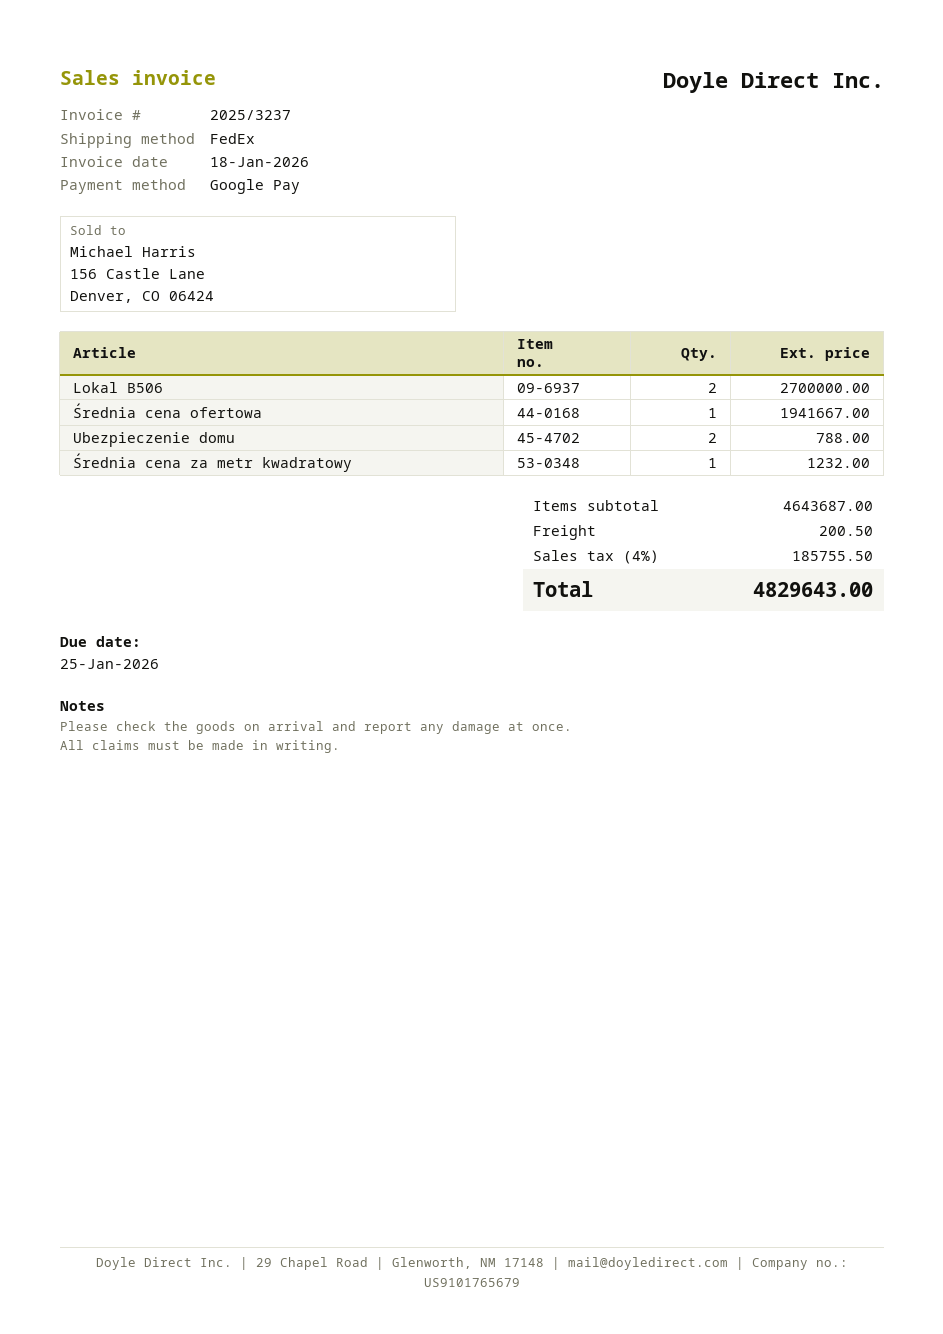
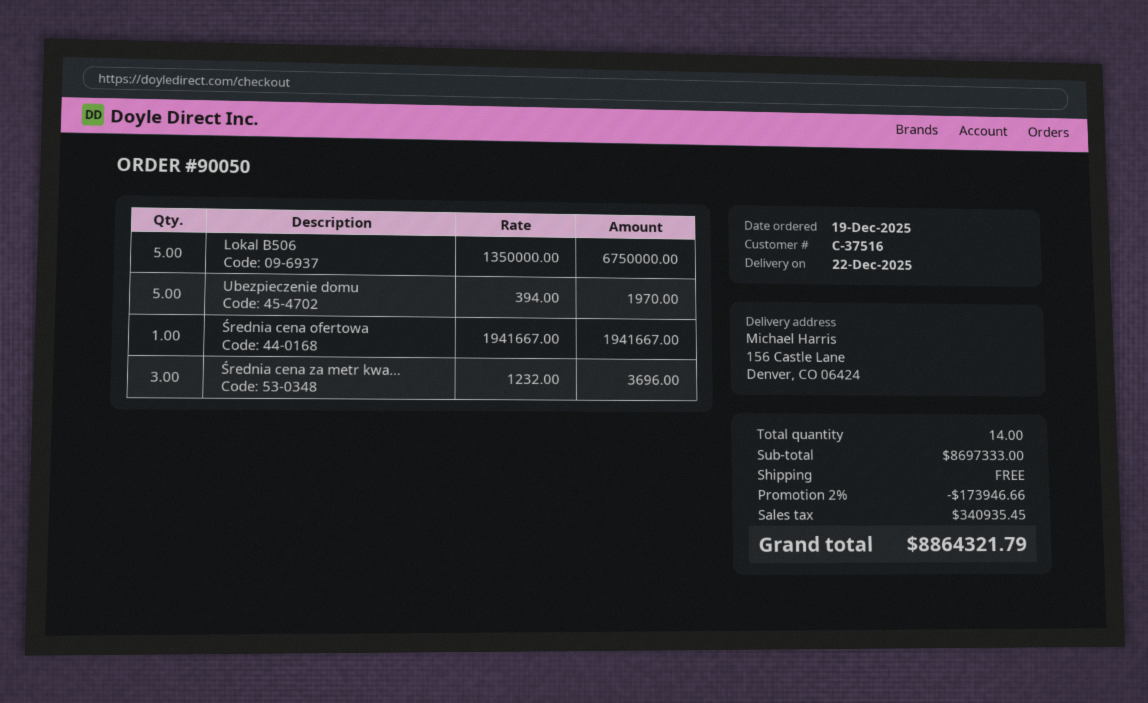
Lokal B506: 2 for 2700000.00 -> 5 for 6750000.00
Ubezpieczenie domu: 2 for 788.00 -> 5 for 1970.00
Średnia cena za metr kwadratowy: 1 for 1232.00 -> 3 for 3696.00
subtotal: 4643687.00 -> 8697333.00
discount: none -> 2% = 173946.66
shipping: 200.50 -> 0.00
tax: 185755.50 -> 340935.45
total: 4829643.00 -> 8864321.79

